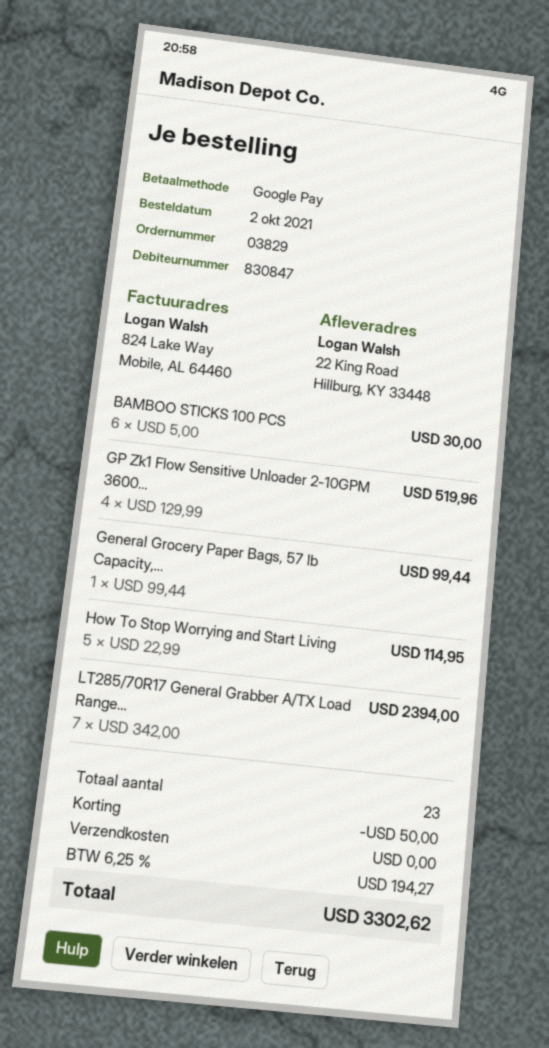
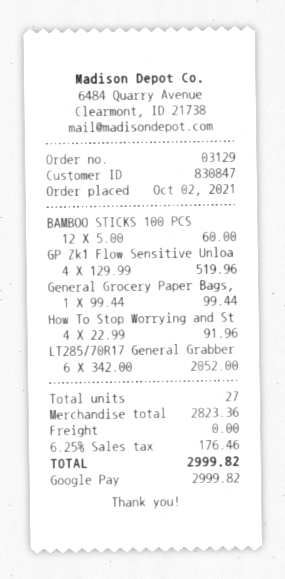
order number: 03829 -> 03129
BAMBOO STICKS 100 PCS: 6 x 5.00 = 30.00 -> 12 x 5.00 = 60.00
How To Stop Worrying and Start Living: 5 x 22.99 = 114.95 -> 4 x 22.99 = 91.96
LT285/70R17 General Grabber A/TX Load Range...: 7 x 342.00 = 2394.00 -> 6 x 342.00 = 2052.00
total quantity: 23 -> 27
discount: 50.00 -> none
tax: 6.25% = 194.27 -> 6.25% = 176.46
total: 3302.62 -> 2999.82

